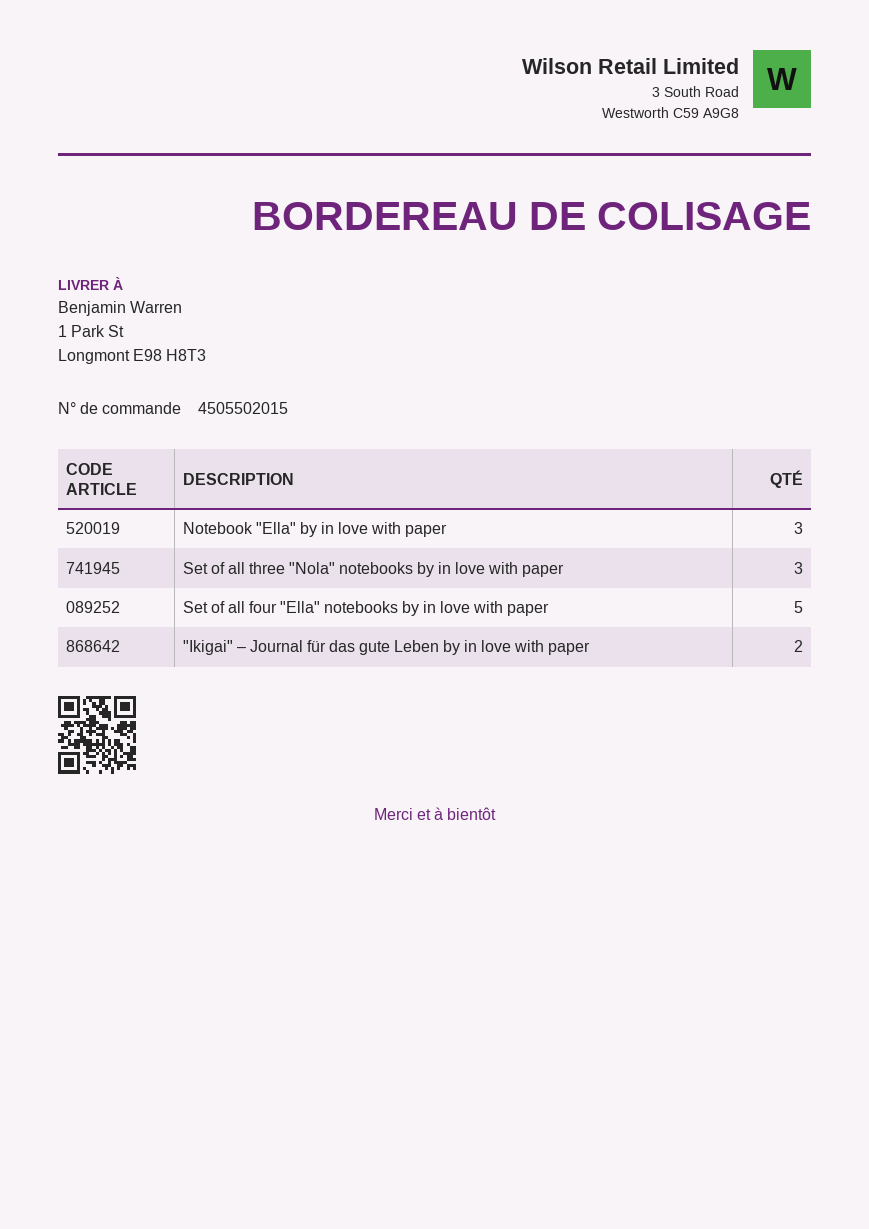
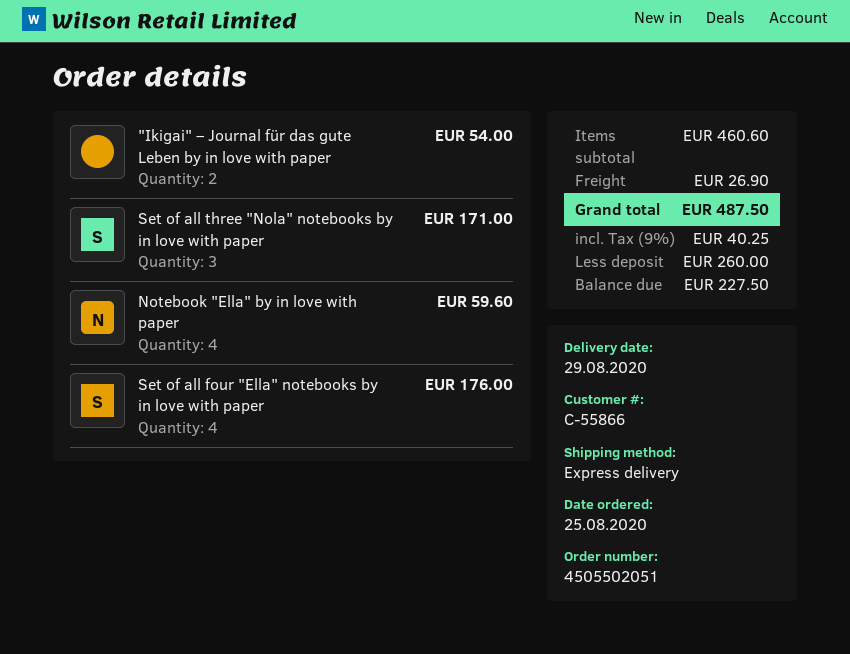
order number: 4505502015 -> 4505502051
Notebook "Ella" by in love with paper: 3 -> 4
Set of all four "Ella" notebooks by in love with paper: 5 -> 4

